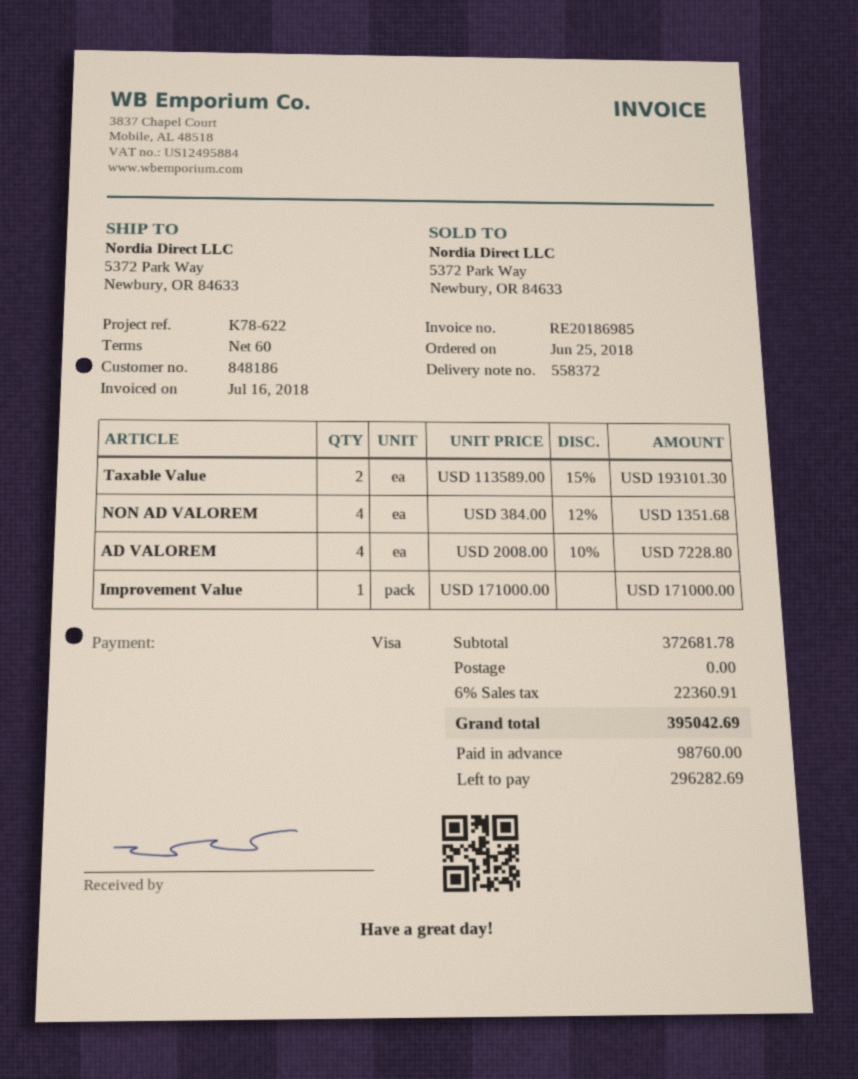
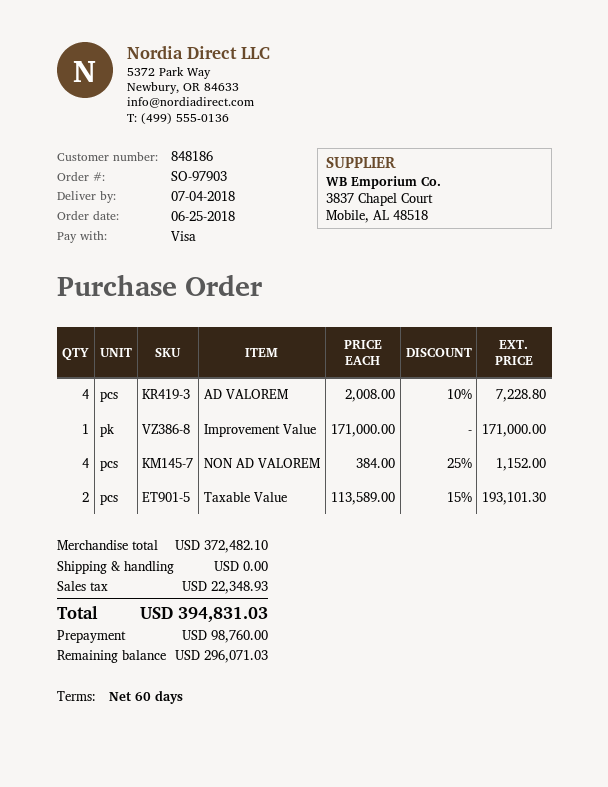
NON AD VALOREM: 4 x 384.00 - 12% = 1351.68 -> 4 x 384.00 - 25% = 1152.00
subtotal: 372681.78 -> 372482.10
tax: 22360.91 -> 22348.93
total: 395042.69 -> 394831.03
balance: 296282.69 -> 296071.03

